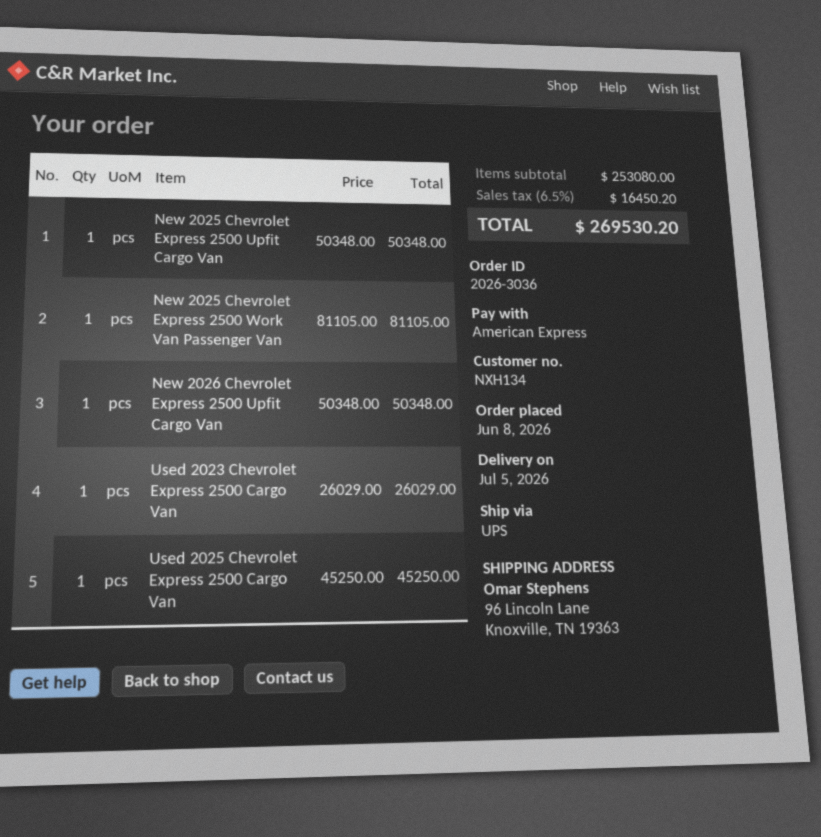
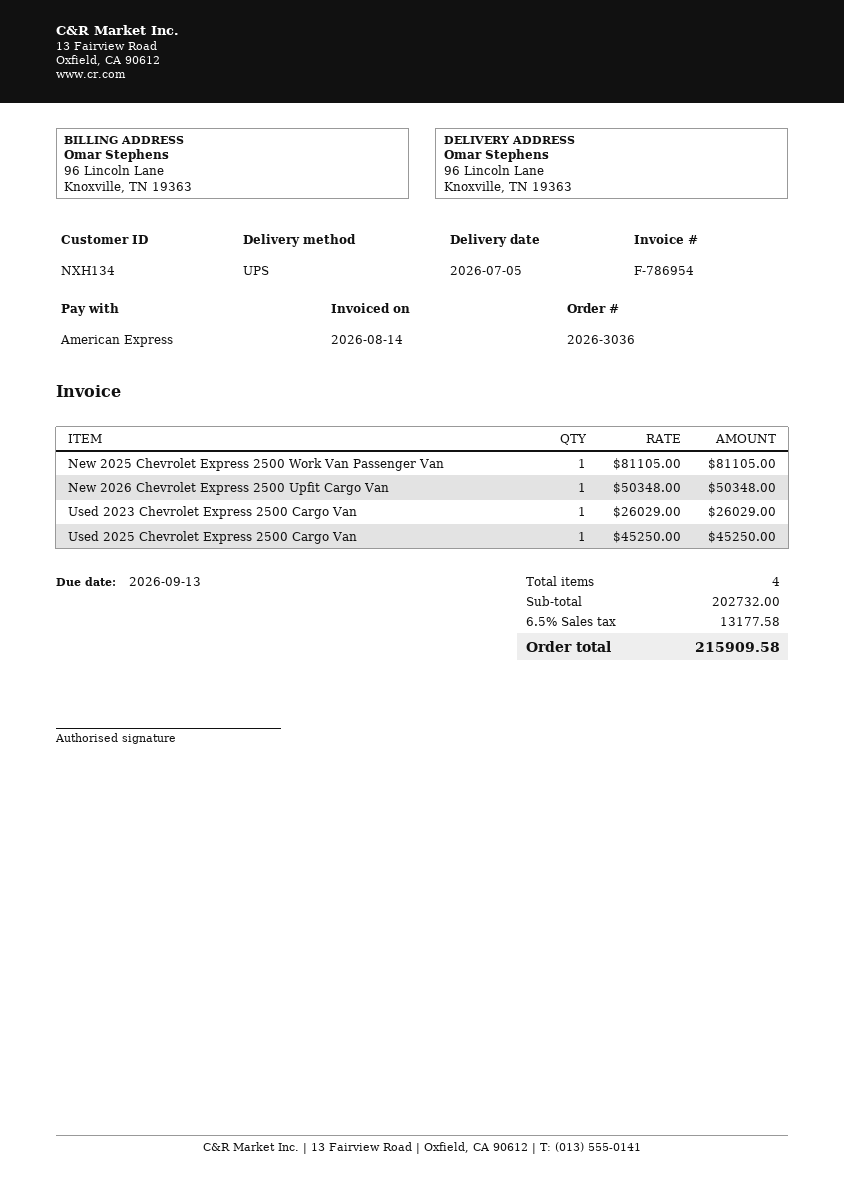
New 2025 Chevrolet Express 2500 Upfit Cargo Van: 1 x 50348.00 = 50348.00 -> none
subtotal: 253080.00 -> 202732.00
tax: 6.5% = 16450.20 -> 6.5% = 13177.58
total: 269530.20 -> 215909.58

